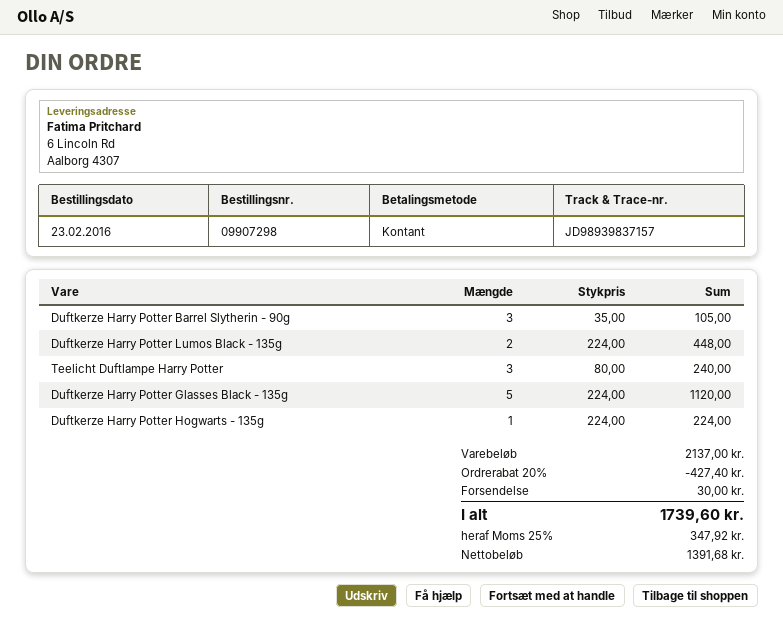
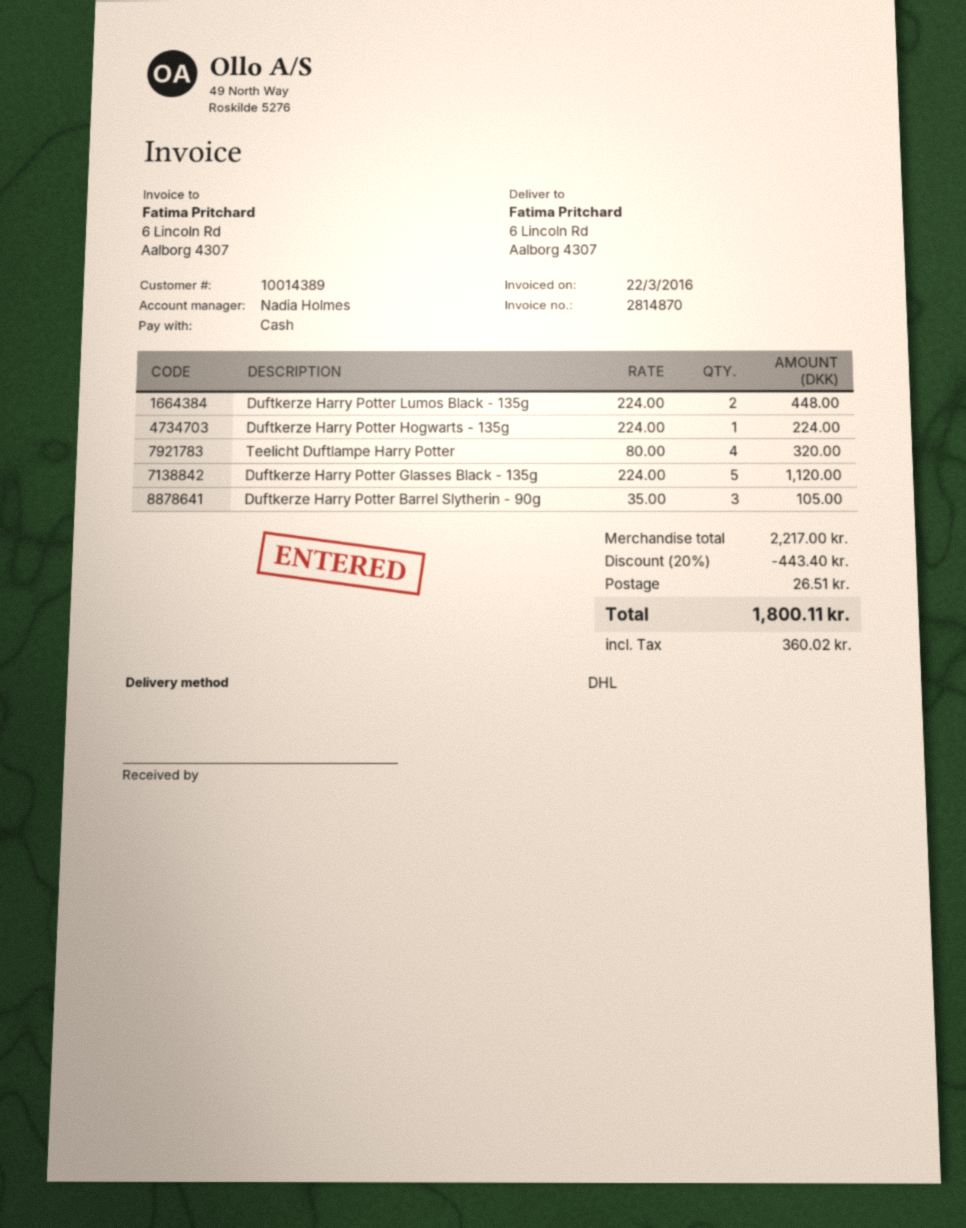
Teelicht Duftlampe Harry Potter: 3 x 80.00 = 240.00 -> 4 x 80.00 = 320.00
subtotal: 2137.00 -> 2217.00
discount: 20% = 427.40 -> 20% = 443.40
shipping: 30.00 -> 26.51
tax: 347.92 -> 360.02
total: 1739.60 -> 1800.11

